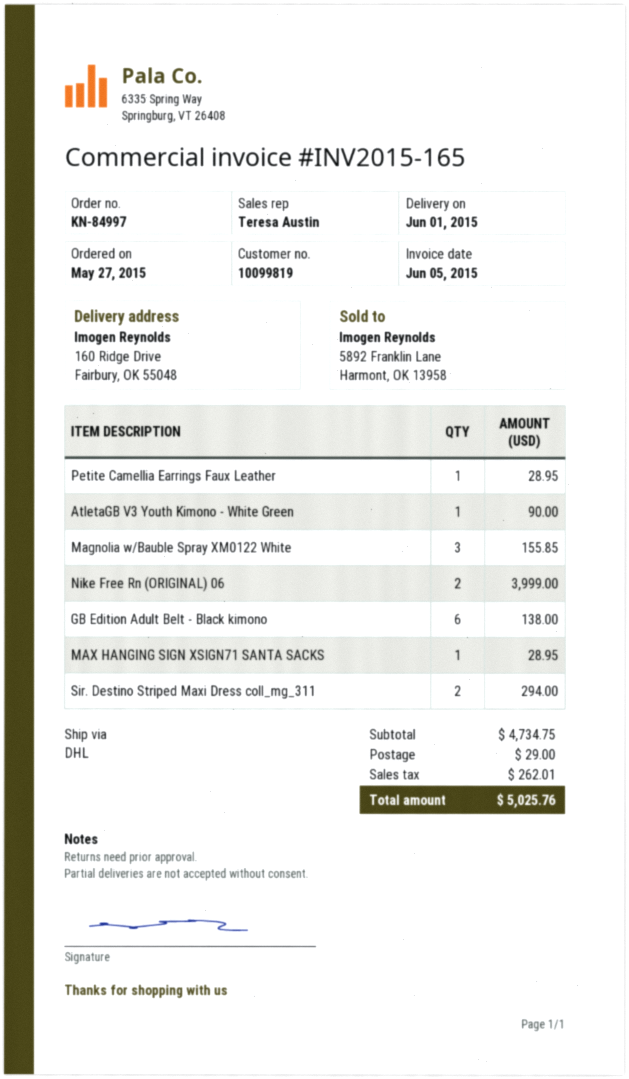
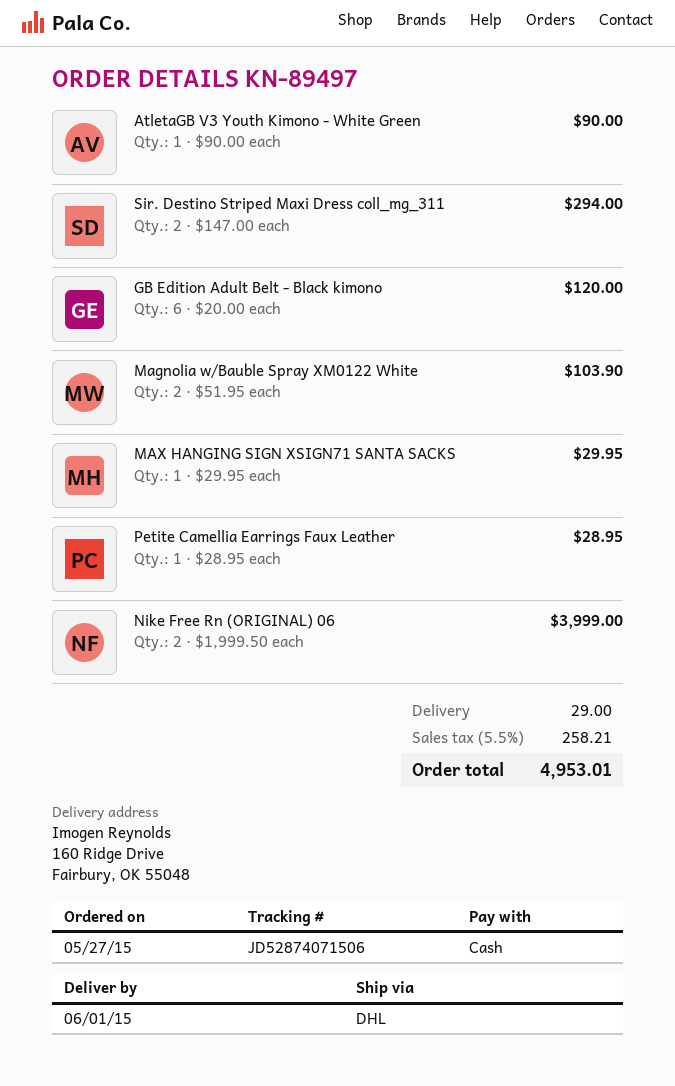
order number: KN-84997 -> KN-89497
Magnolia w/Bauble Spray XM0122 White: 3 for 155.85 -> 2 for 103.90
GB Edition Adult Belt - Black kimono: 6 for 138.00 -> 6 for 120.00
MAX HANGING SIGN XSIGN71 SANTA SACKS: 1 for 28.95 -> 1 for 29.95
tax: 262.01 -> 258.21
total: 5025.76 -> 4953.01

